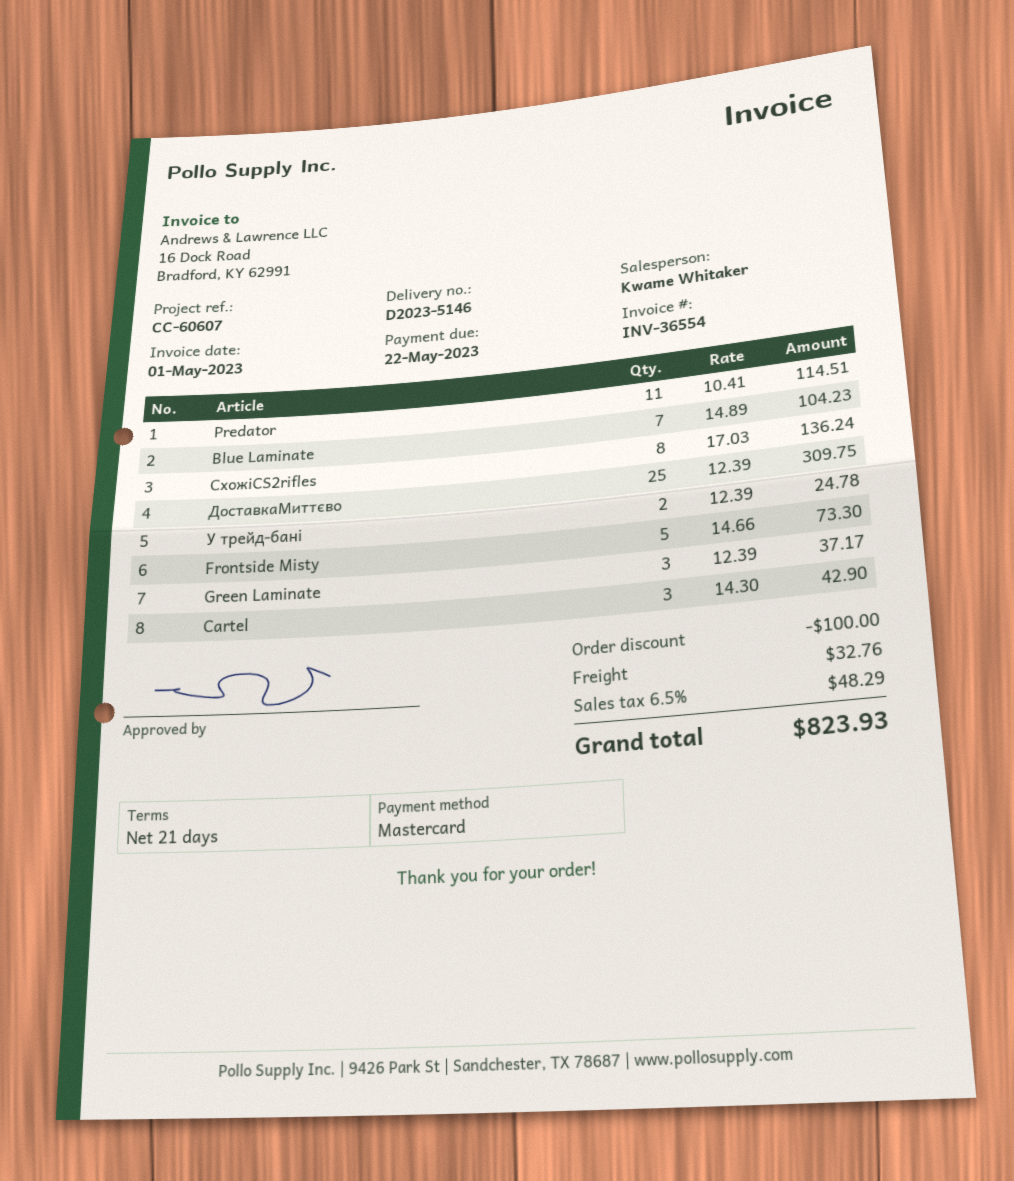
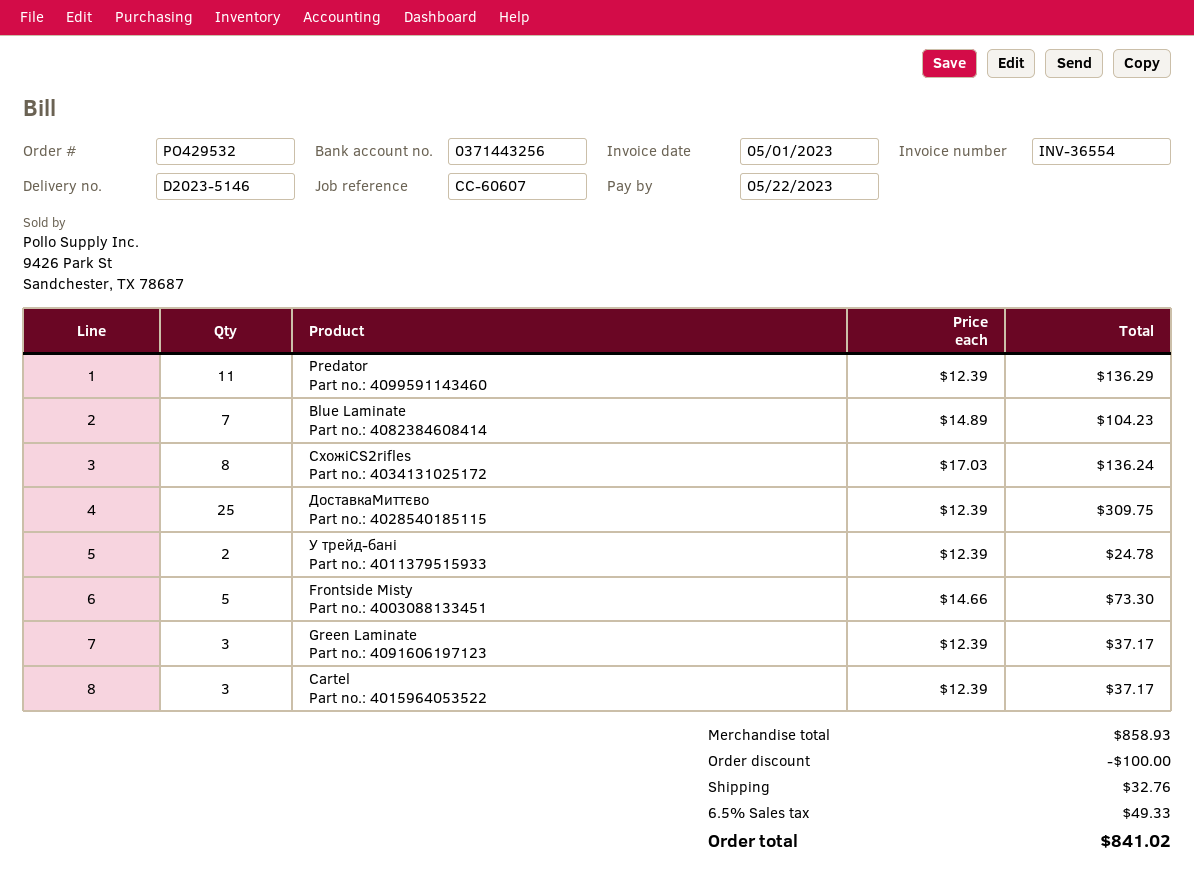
Predator: 11 x 10.41 = 114.51 -> 11 x 12.39 = 136.29
Cartel: 3 x 14.30 = 42.90 -> 3 x 12.39 = 37.17
tax: 6.5% = 48.29 -> 6.5% = 49.33
total: 823.93 -> 841.02

